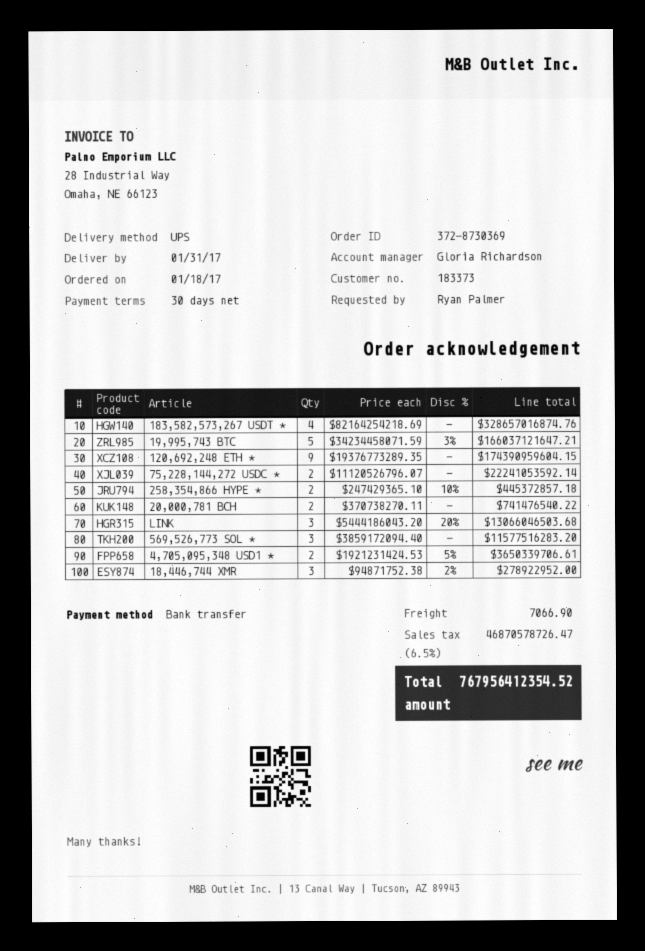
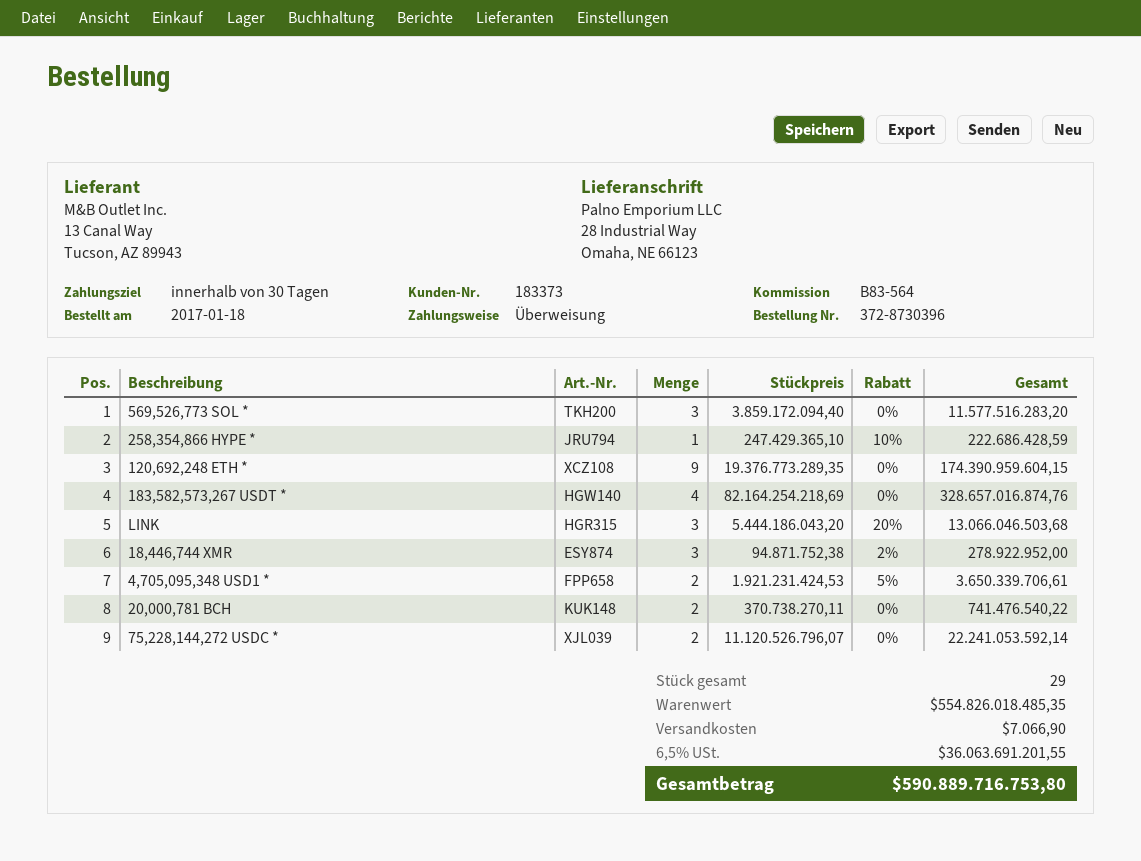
order number: 372-8730369 -> 372-8730396
19,995,743 BTC: 5 x 34234458071.59 - 3% = 166037121647.21 -> none
258,354,866 HYPE *: 2 x 247429365.10 - 10% = 445372857.18 -> 1 x 247429365.10 - 10% = 222686428.59
tax: 6.5% = 46870578726.47 -> 6.5% = 36063691201.55
total: 767956412354.52 -> 590889716753.80

